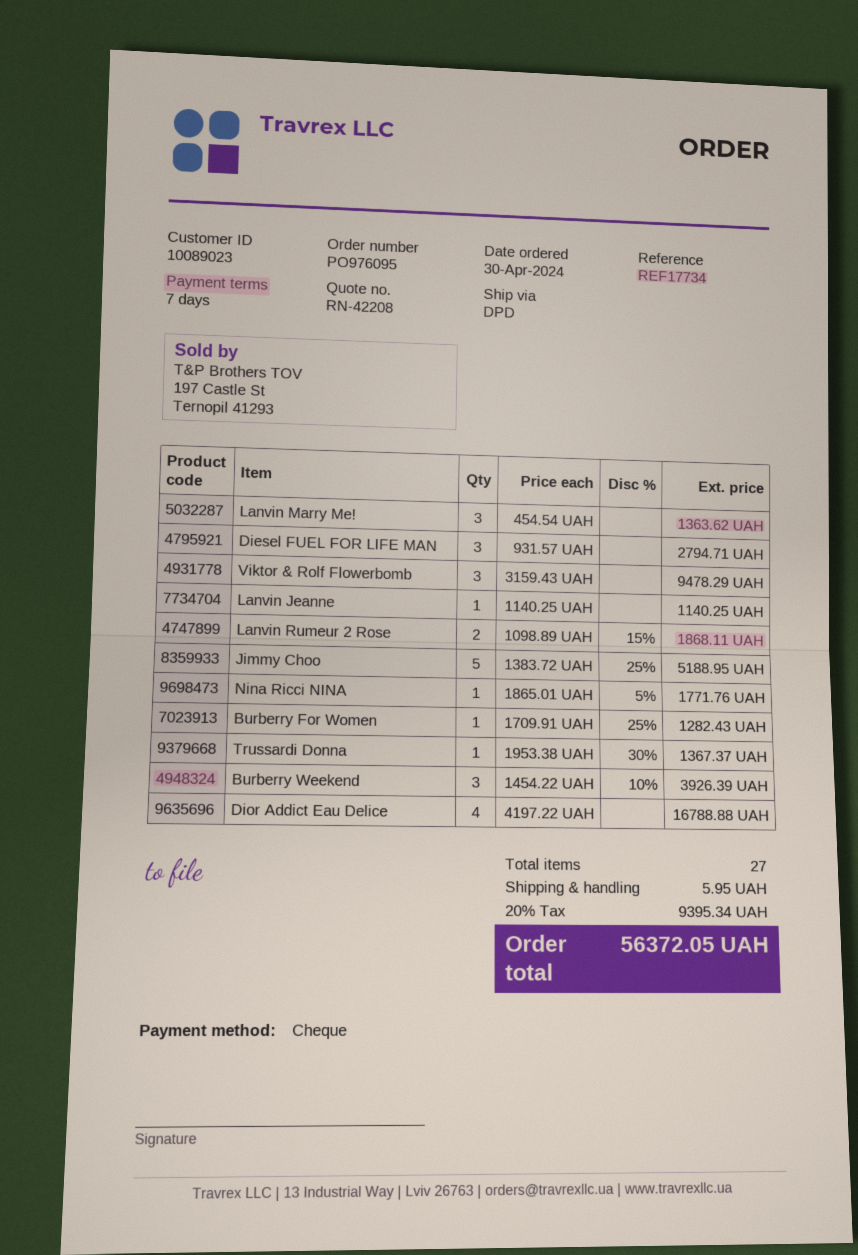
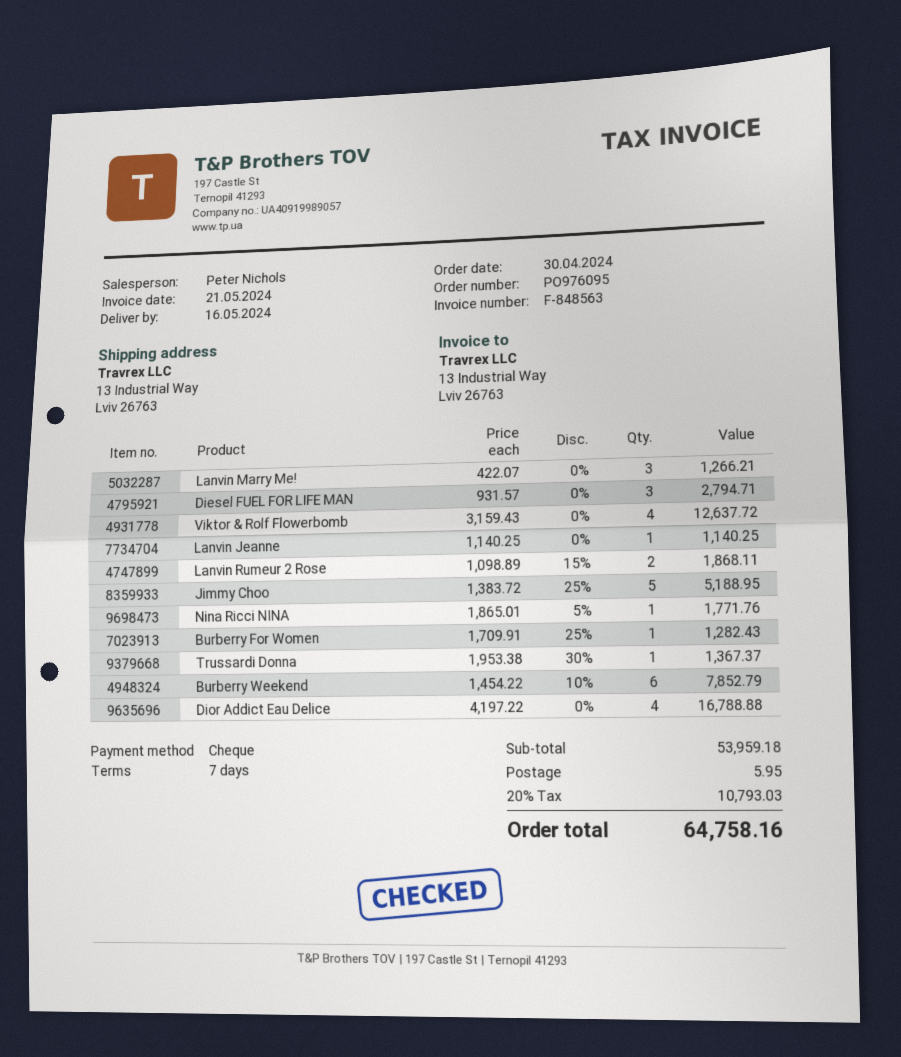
Lanvin Marry Me!: 3 x 454.54 = 1363.62 -> 3 x 422.07 = 1266.21
Viktor & Rolf Flowerbomb: 3 x 3159.43 = 9478.29 -> 4 x 3159.43 = 12637.72
Burberry Weekend: 3 x 1454.22 - 10% = 3926.39 -> 6 x 1454.22 - 10% = 7852.79
tax: 20% = 9395.34 -> 20% = 10793.03
total: 56372.05 -> 64758.16

